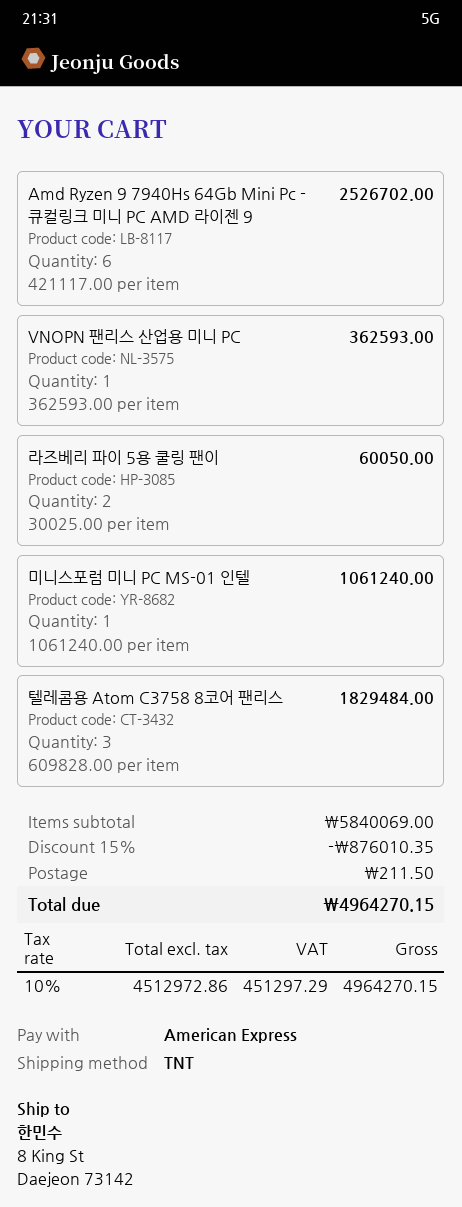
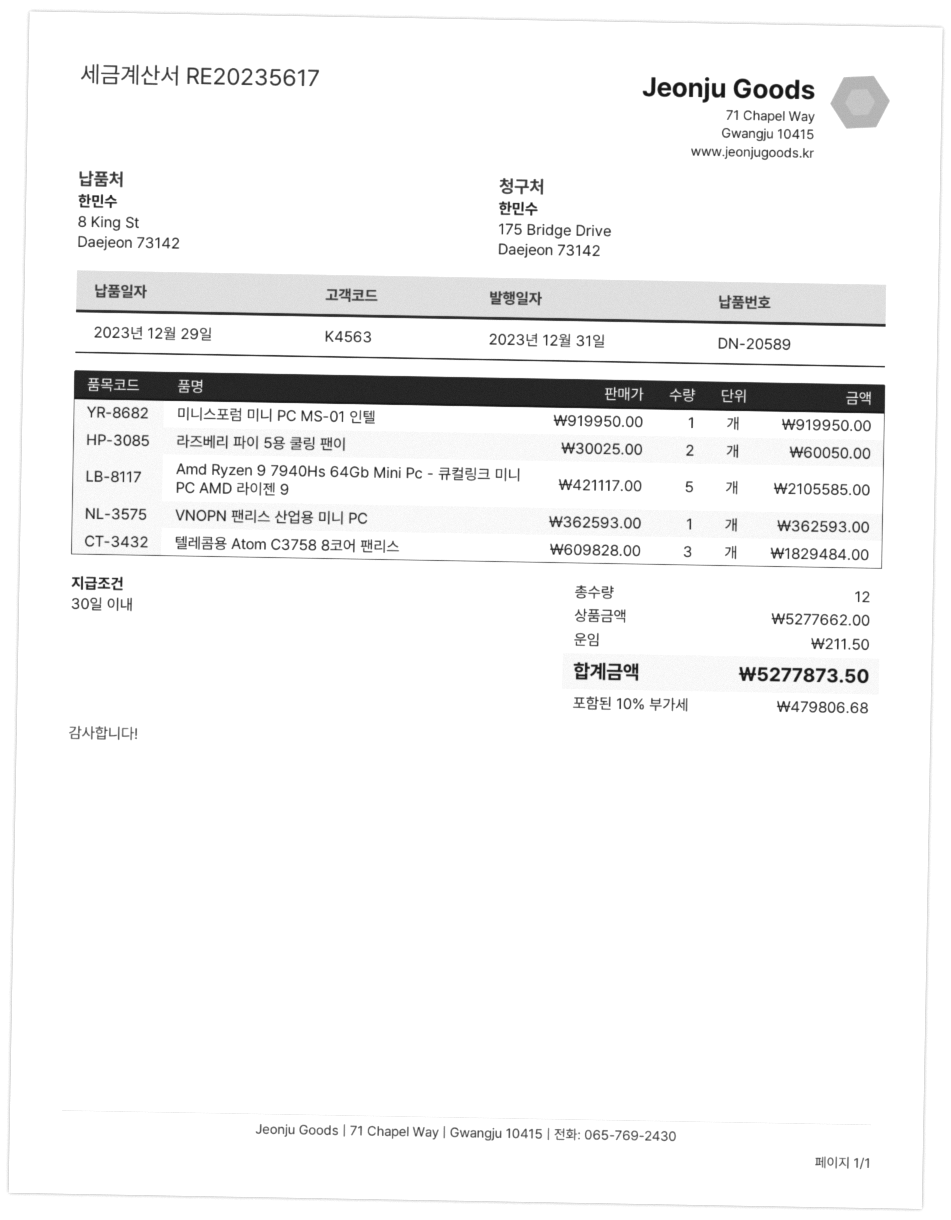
Amd Ryzen 9 7940Hs 64Gb Mini Pc - 큐컬링크 미니 PC AMD 라이젠 9: 6 x 421117.00 = 2526702.00 -> 5 x 421117.00 = 2105585.00
미니스포럼 미니 PC MS-01 인텔: 1 x 1061240.00 = 1061240.00 -> 1 x 919950.00 = 919950.00
subtotal: 5840069.00 -> 5277662.00
discount: 15% = 876010.35 -> none
tax: 10% = 451297.29 -> 10% = 479806.68
total: 4964270.15 -> 5277873.50

